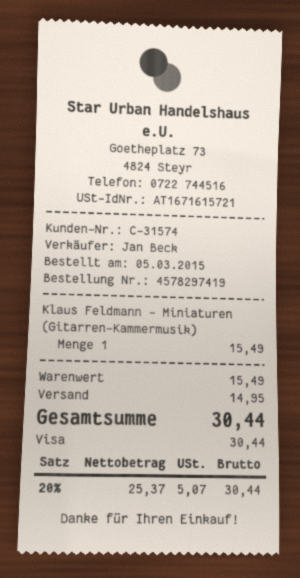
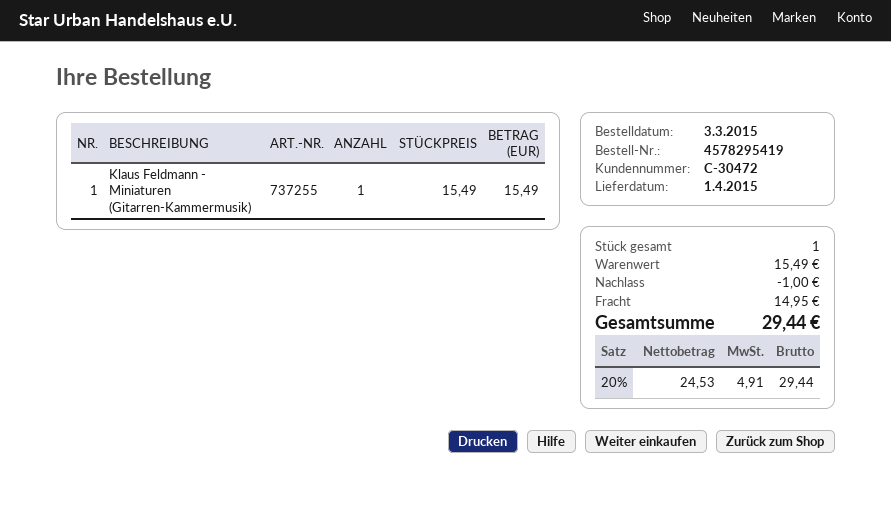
order number: 4578297419 -> 4578295419
order date: 2015-03-05 -> 2015-03-03
customer number: C-31574 -> C-30472
discount: none -> 1.00
net: 25.37 -> 24.53
tax: 20% = 5.07 -> 20% = 4.91
total: 30.44 -> 29.44

